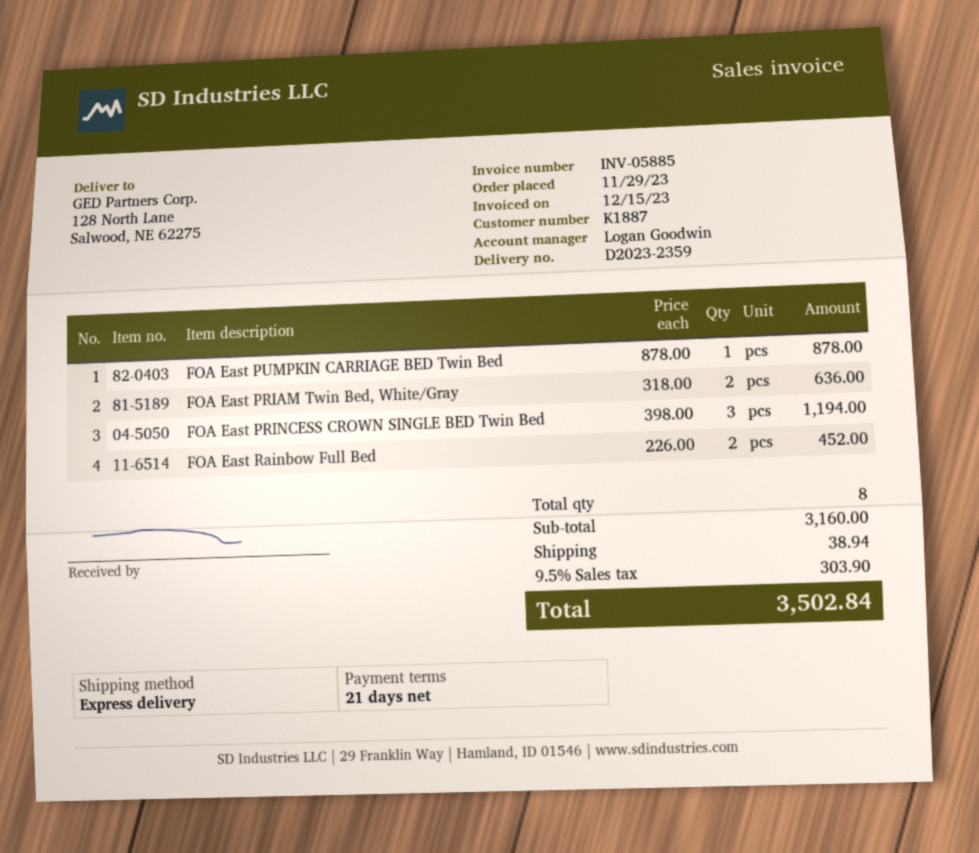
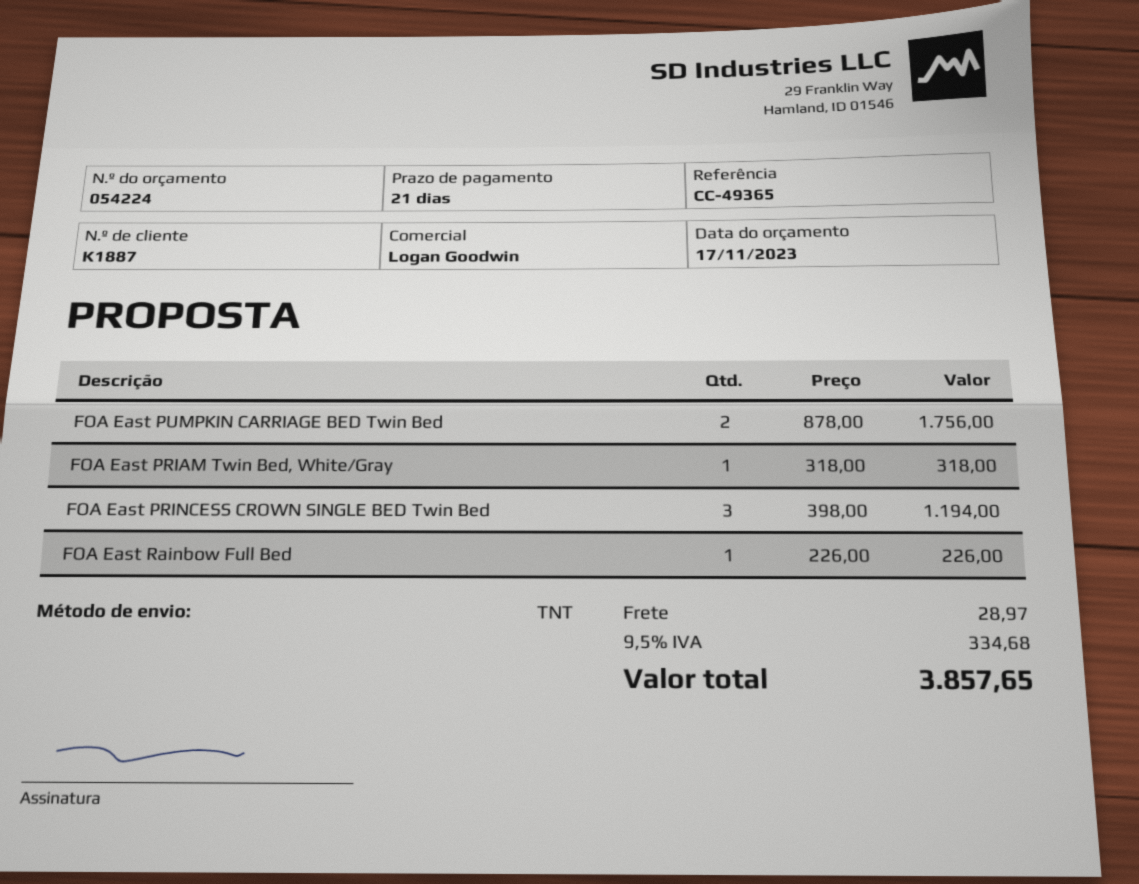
shipping method: express -> TNT
FOA East PUMPKIN CARRIAGE BED Twin Bed: 1 x 878.00 = 878.00 -> 2 x 878.00 = 1756.00
FOA East PRIAM Twin Bed, White/Gray: 2 x 318.00 = 636.00 -> 1 x 318.00 = 318.00
FOA East Rainbow Full Bed: 2 x 226.00 = 452.00 -> 1 x 226.00 = 226.00
shipping: 38.94 -> 28.97
tax: 9.5% = 303.90 -> 9.5% = 334.68
total: 3502.84 -> 3857.65

